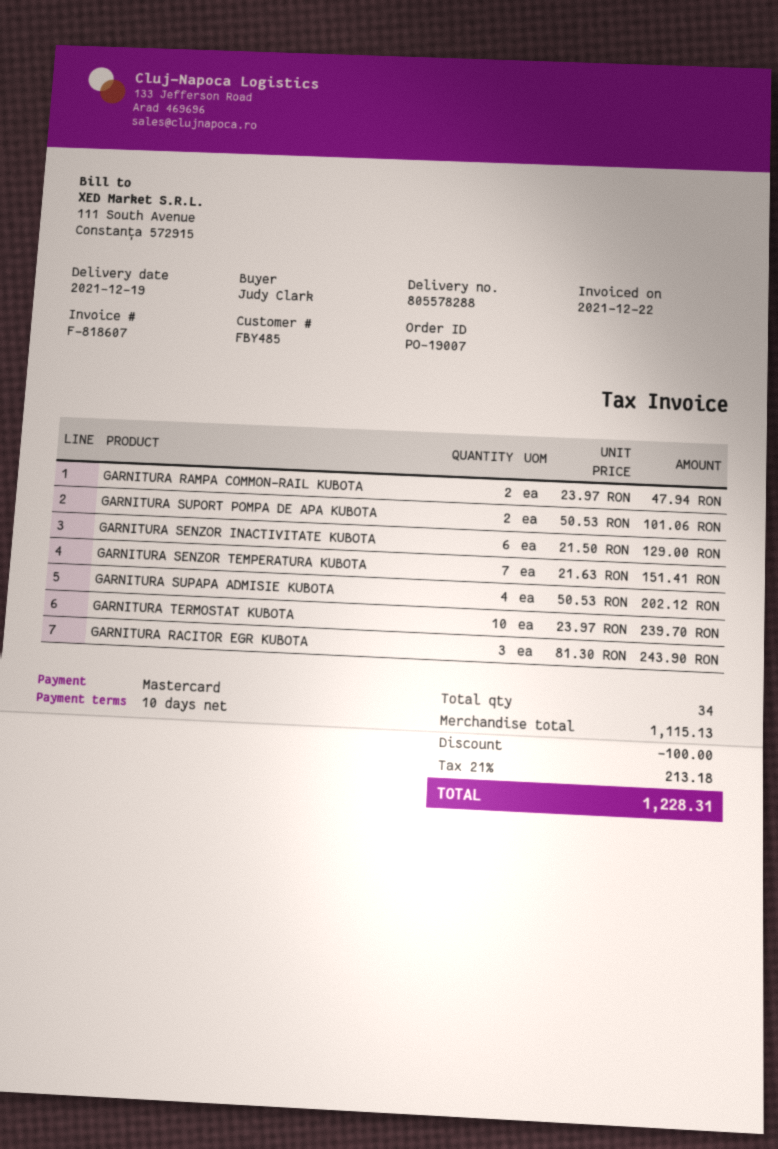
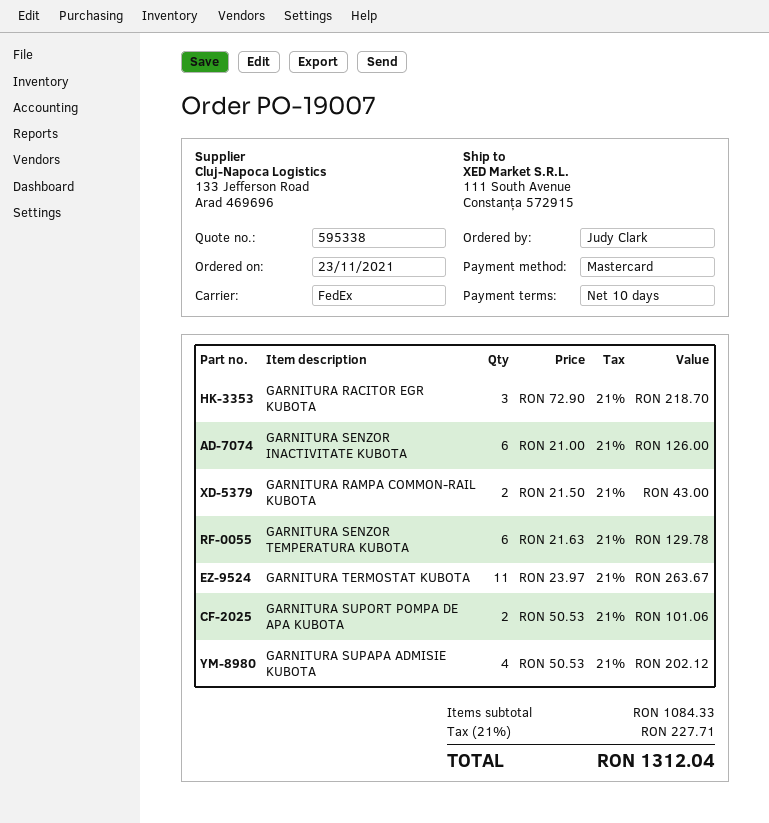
GARNITURA RAMPA COMMON-RAIL KUBOTA: 2 x 23.97 = 47.94 -> 2 x 21.50 = 43.00
GARNITURA SENZOR INACTIVITATE KUBOTA: 6 x 21.50 = 129.00 -> 6 x 21.00 = 126.00
GARNITURA SENZOR TEMPERATURA KUBOTA: 7 x 21.63 = 151.41 -> 6 x 21.63 = 129.78
GARNITURA TERMOSTAT KUBOTA: 10 x 23.97 = 239.70 -> 11 x 23.97 = 263.67
GARNITURA RACITOR EGR KUBOTA: 3 x 81.30 = 243.90 -> 3 x 72.90 = 218.70
subtotal: 1115.13 -> 1084.33
discount: 100.00 -> none
tax: 21% = 213.18 -> 21% = 227.71
total: 1228.31 -> 1312.04

